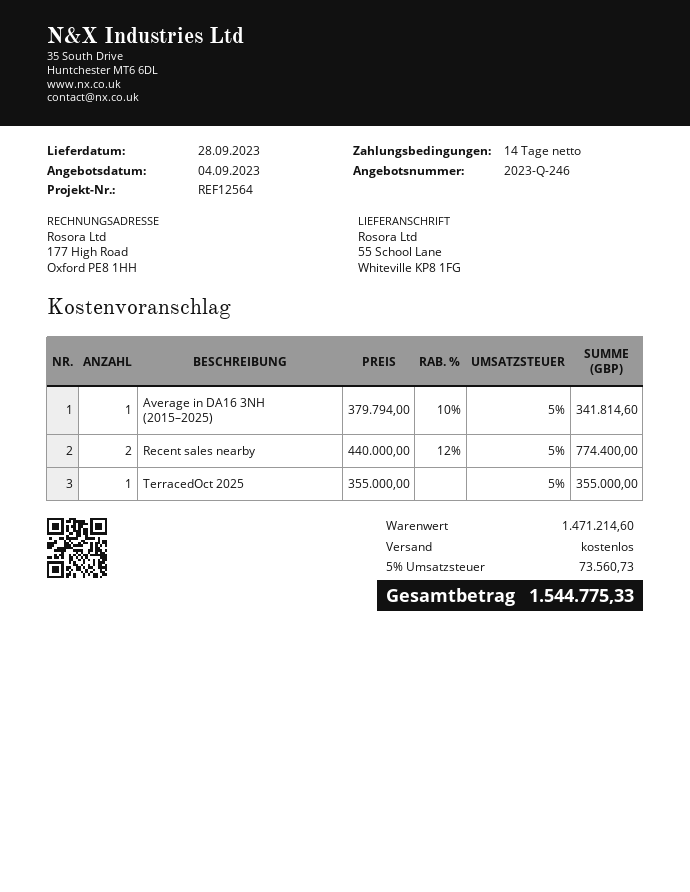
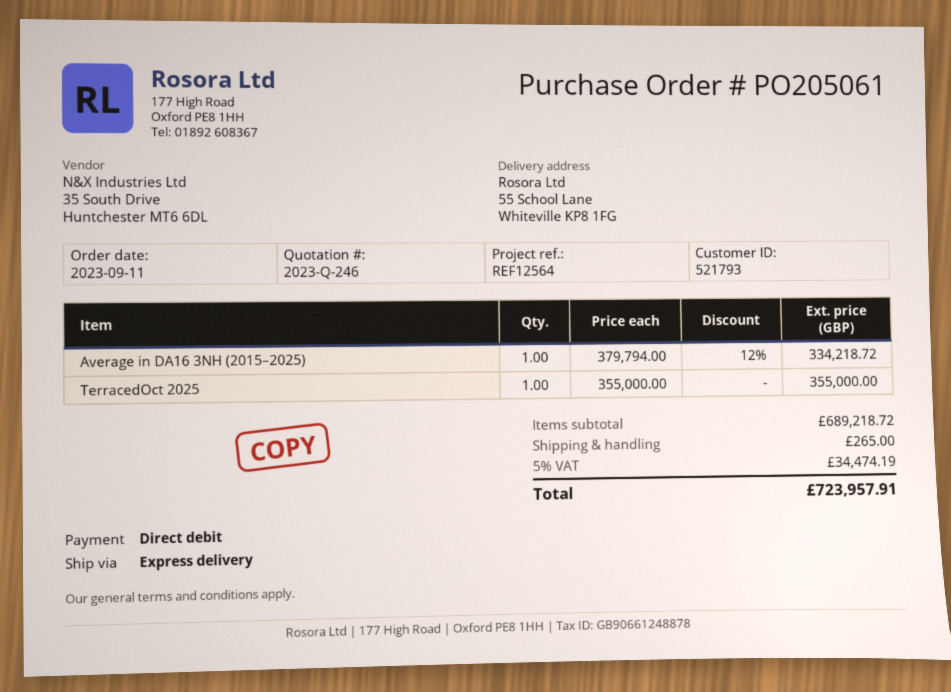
Average in DA16 3NH (2015–2025): 1 x 379794.00 - 10% = 341814.60 -> 1 x 379794.00 - 12% = 334218.72
Recent sales nearby: 2 x 440000.00 - 12% = 774400.00 -> none
subtotal: 1471214.60 -> 689218.72
shipping: 0.00 -> 265.00
tax: 5% = 73560.73 -> 5% = 34474.19
total: 1544775.33 -> 723957.91

